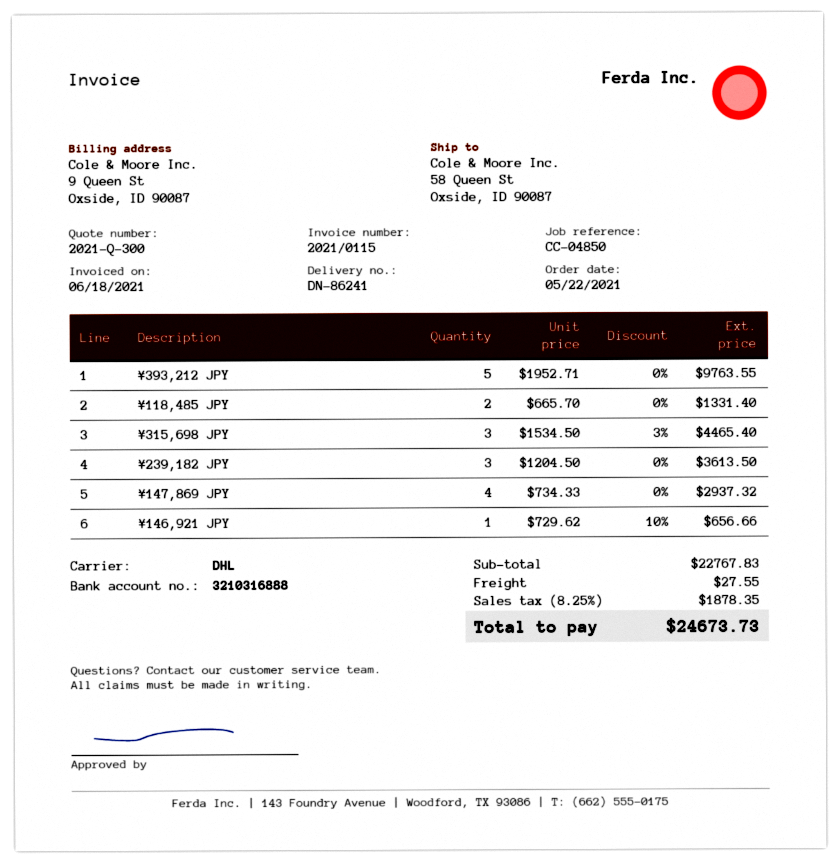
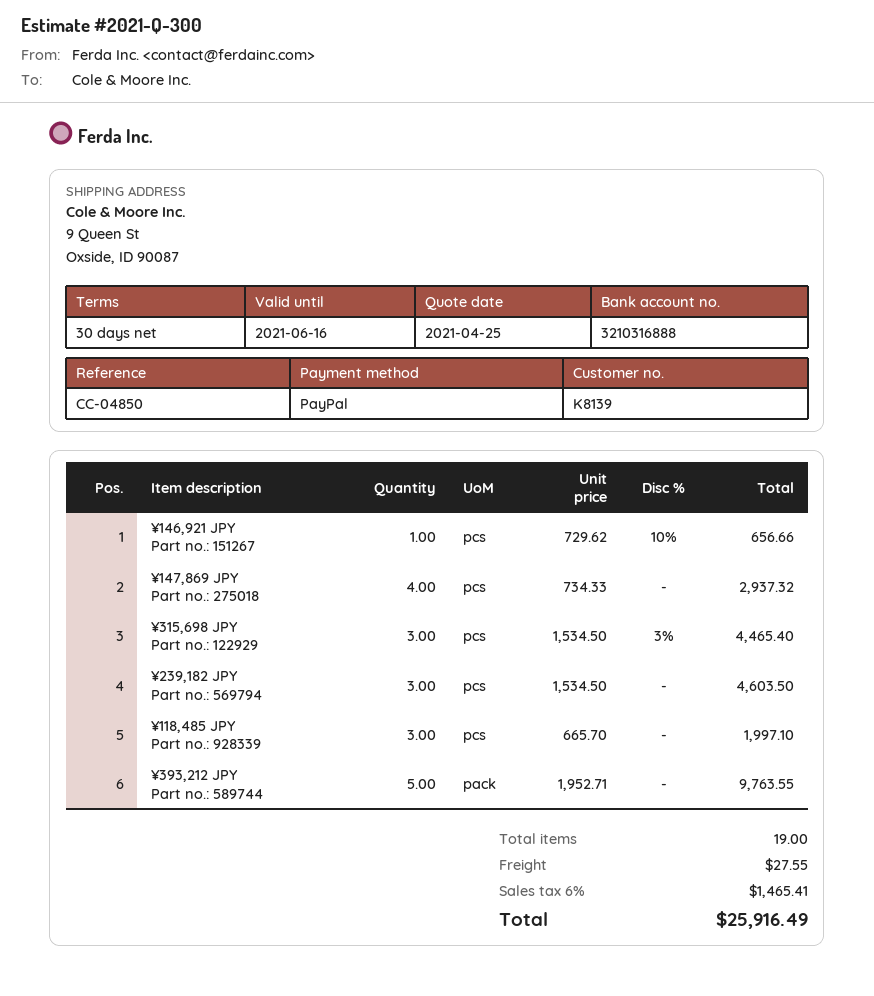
ship to: 58 Queen St, Oxside, ID 90087 -> 9 Queen St, Oxside, ID 90087
¥118,485 JPY: 2 x 665.70 = 1331.40 -> 3 x 665.70 = 1997.10
¥239,182 JPY: 3 x 1204.50 = 3613.50 -> 3 x 1534.50 = 4603.50
tax: 8.25% = 1878.35 -> 6% = 1465.41
total: 24673.73 -> 25916.49

